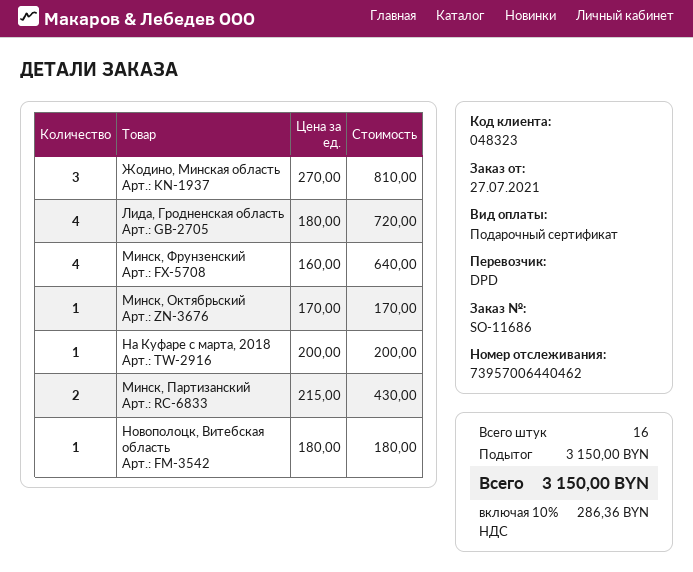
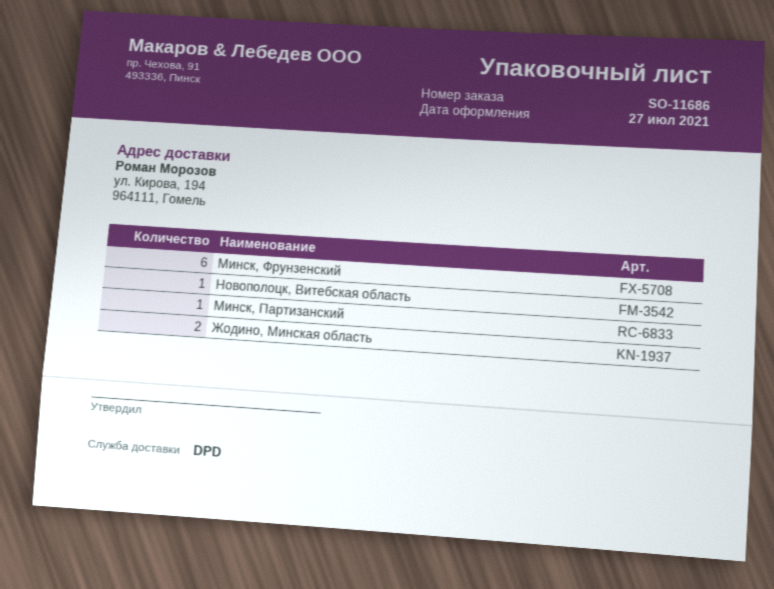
Жодино, Минская область: 3 -> 2
Лида, Гродненская область: 4 -> none
Минск, Фрунзенский: 4 -> 6
Минск, Октябрьский: 1 -> none
На Куфаре с марта, 2018: 1 -> none
Минск, Партизанский: 2 -> 1

